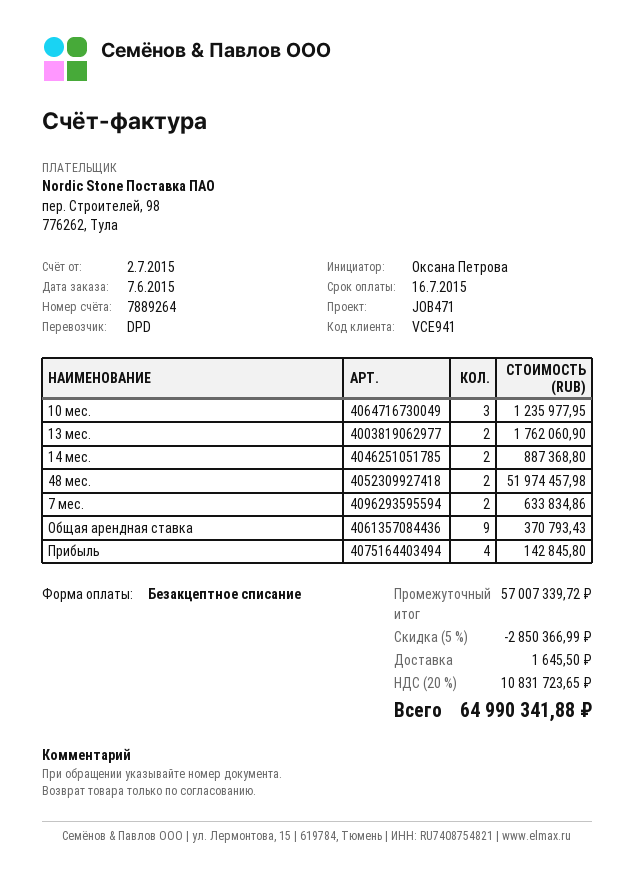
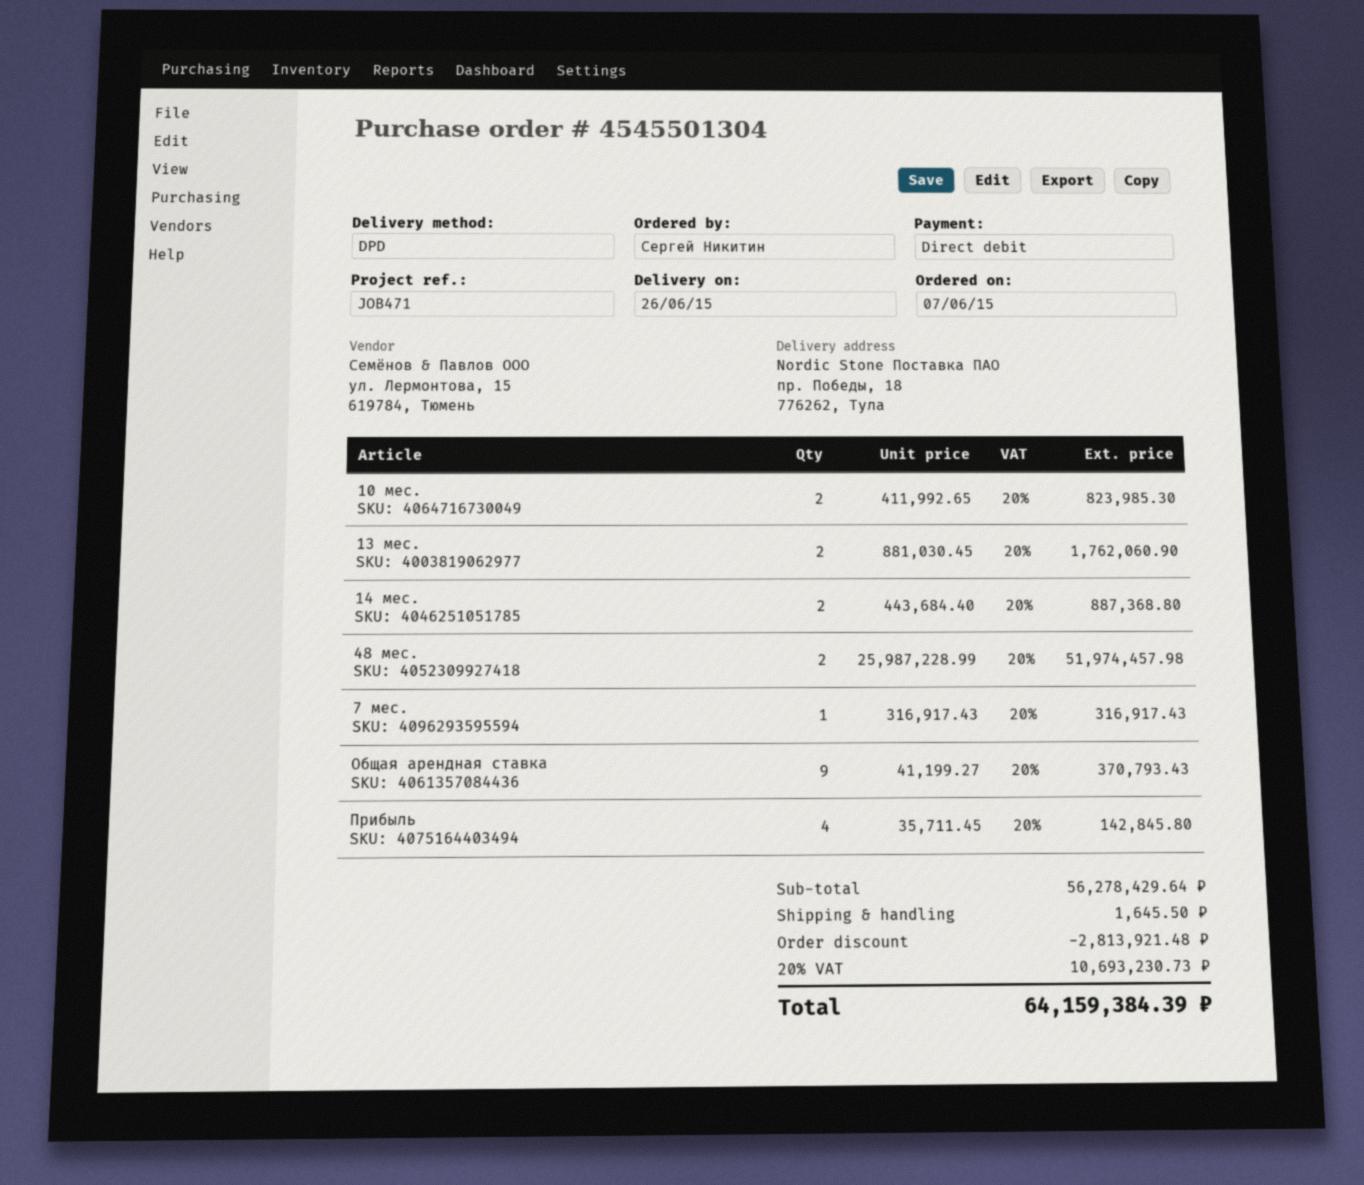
ordered by: Оксана Петрова -> Сергей Никитин
10 мес.: 3 for 1235977.95 -> 2 for 823985.30
7 мес.: 2 for 633834.86 -> 1 for 316917.43
subtotal: 57007339.72 -> 56278429.64
discount: 2850366.99 -> 2813921.48
tax: 20% = 10831723.65 -> 20% = 10693230.73
total: 64990341.88 -> 64159384.39

